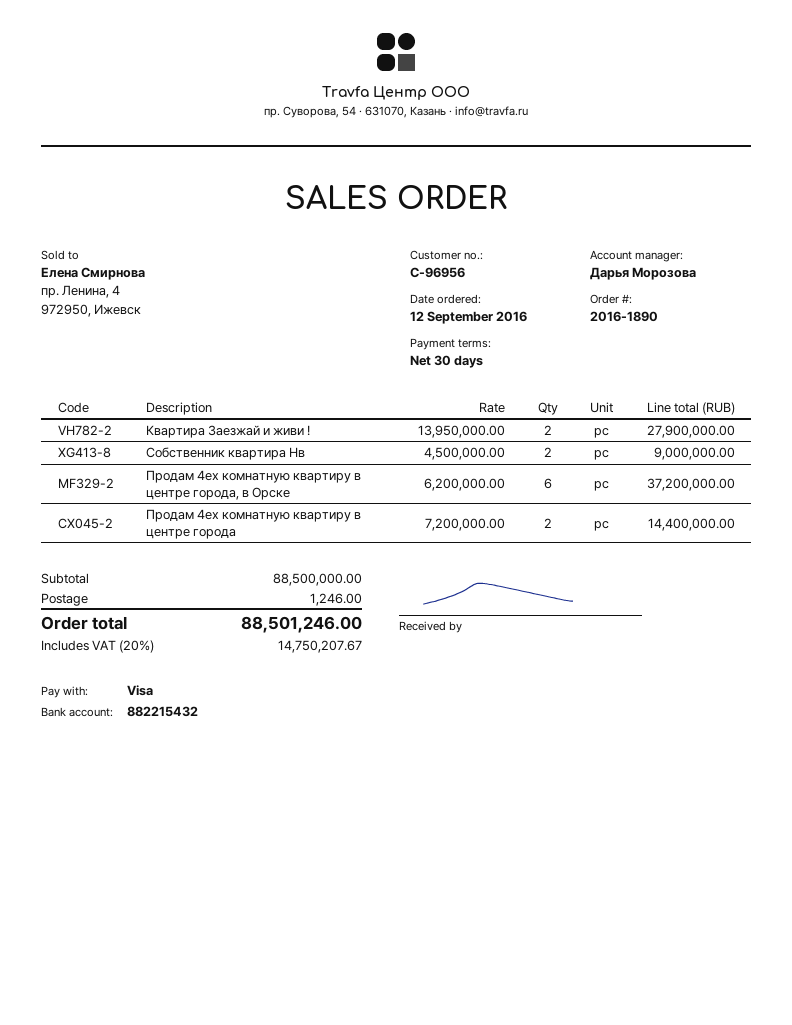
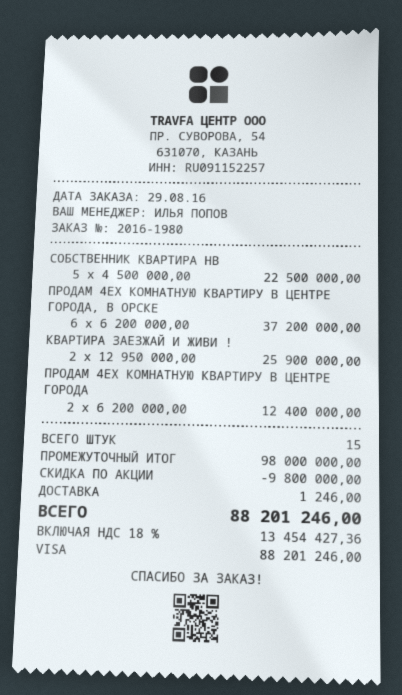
order number: 2016-1890 -> 2016-1980
order date: 2016-09-12 -> 2016-08-29
sales rep: Дарья Морозова -> ИЛЬЯ ПОПОВ
Квартира Заезжай и живи !: 2 x 13950000.00 = 27900000.00 -> 2 x 12950000.00 = 25900000.00
Собственник квартира Нв: 2 x 4500000.00 = 9000000.00 -> 5 x 4500000.00 = 22500000.00
Продам 4ех комнатную квартиру в центре города: 2 x 7200000.00 = 14400000.00 -> 2 x 6200000.00 = 12400000.00
subtotal: 88500000.00 -> 98000000.00
discount: none -> 9800000.00
tax: 20% = 14750207.67 -> 18% = 13454427.36
total: 88501246.00 -> 88201246.00

